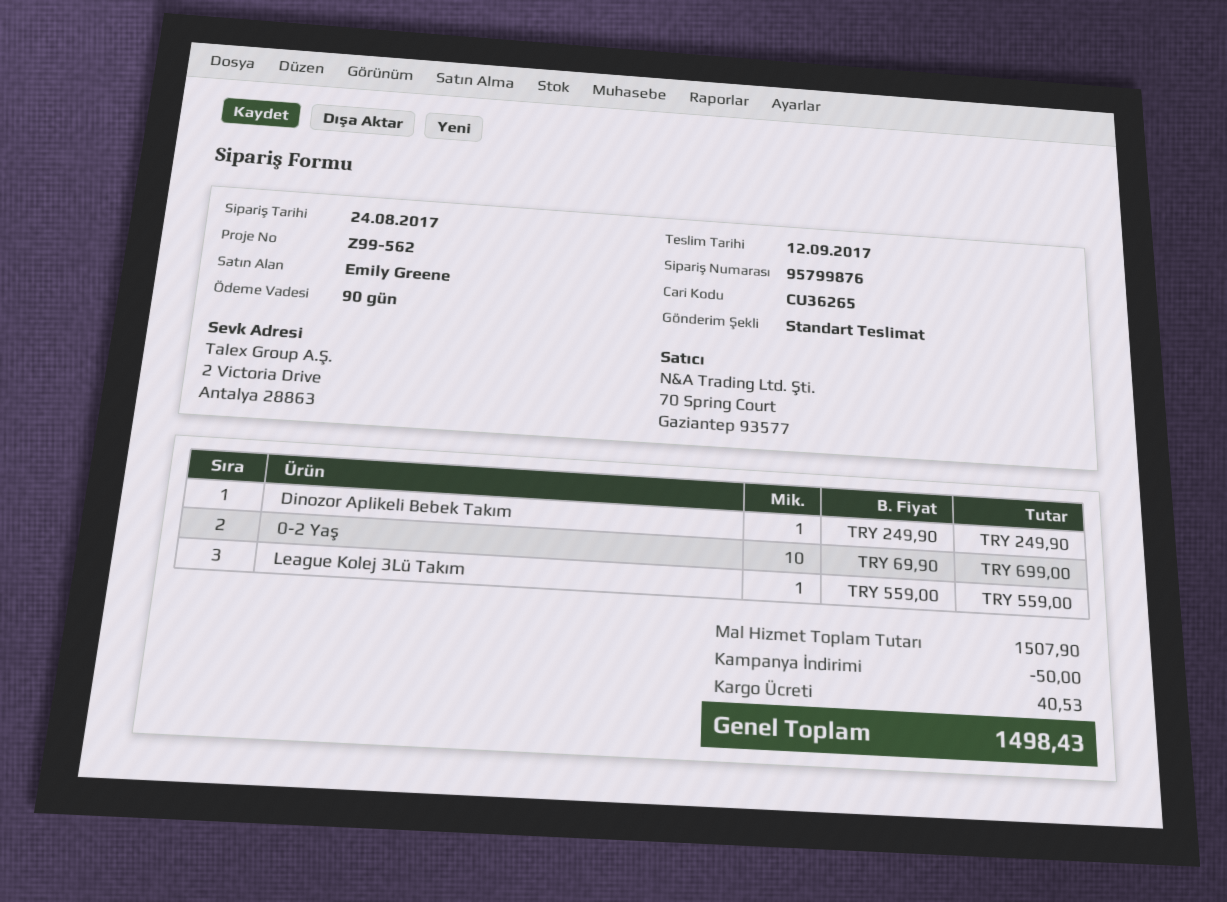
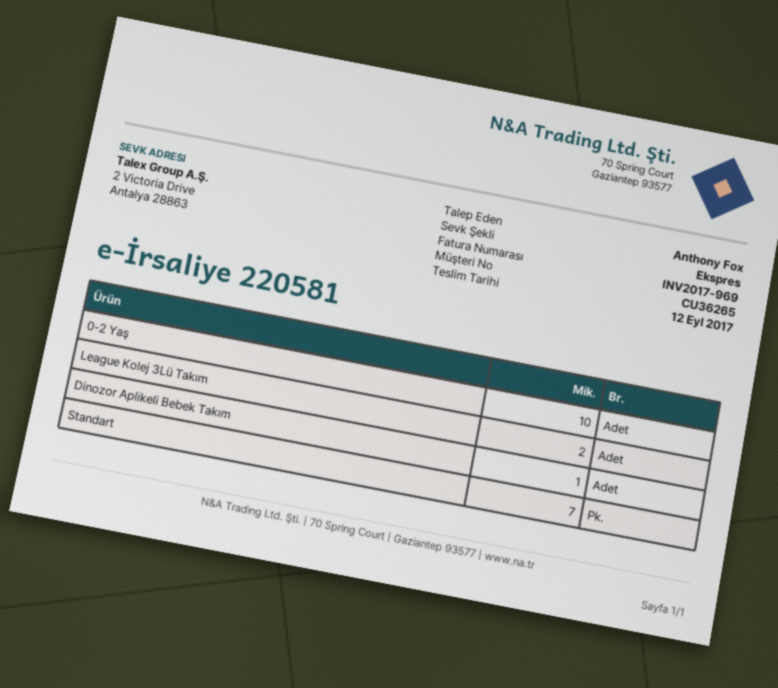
ordered by: Emily Greene -> Anthony Fox
shipping method: standard -> express
League Kolej 3Lü Takım: 1 -> 2
Standart: none -> 7

